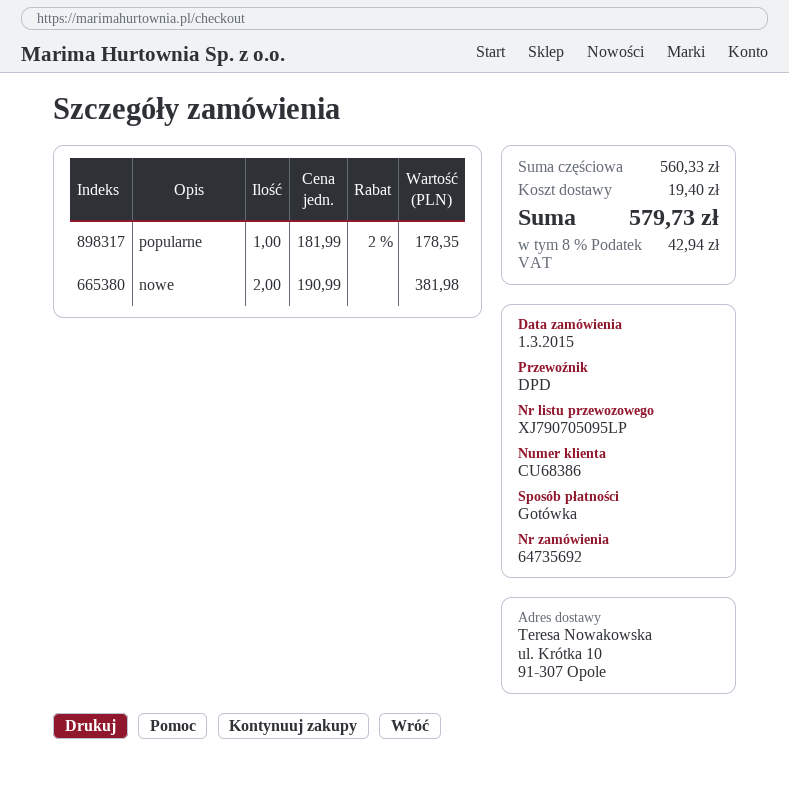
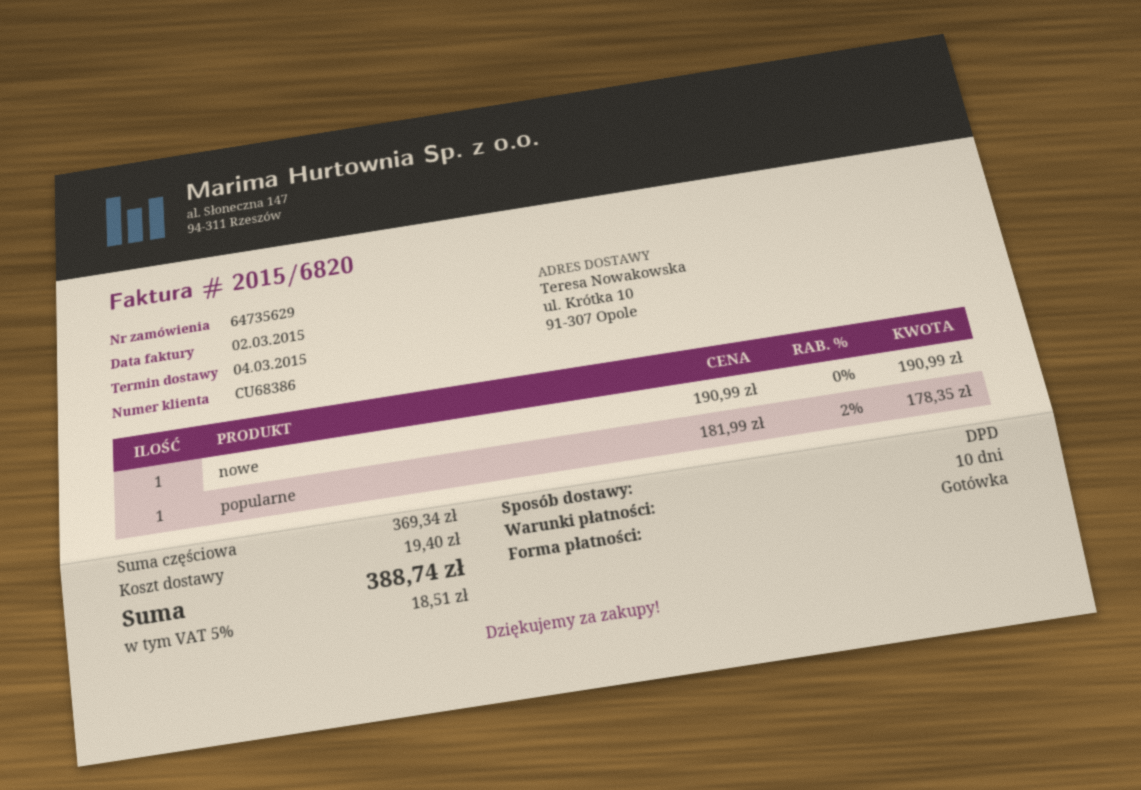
order number: 64735692 -> 64735629
nowe: 2 x 190.99 = 381.98 -> 1 x 190.99 = 190.99
subtotal: 560.33 -> 369.34
tax: 8% = 42.94 -> 5% = 18.51
total: 579.73 -> 388.74

